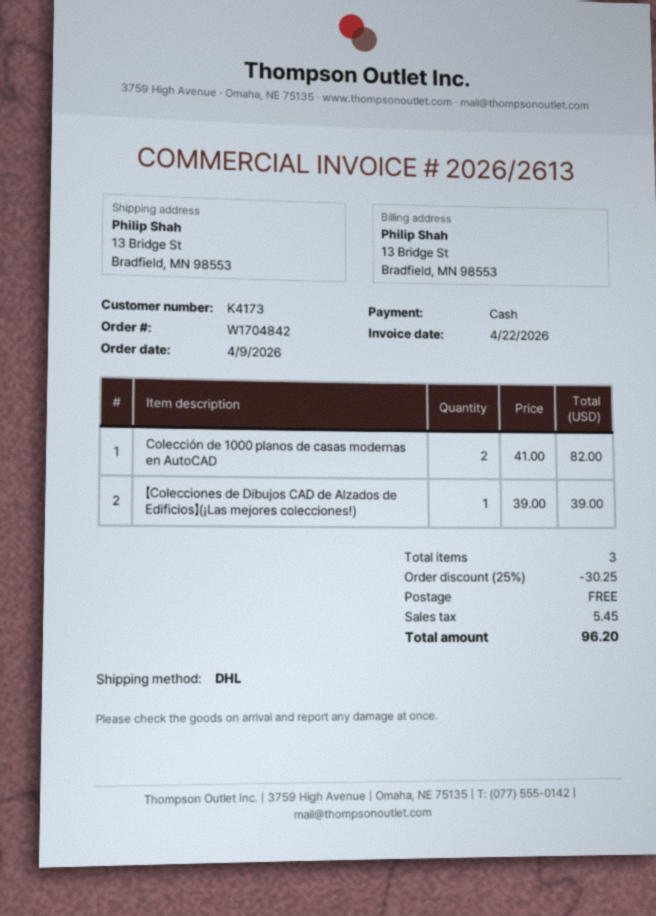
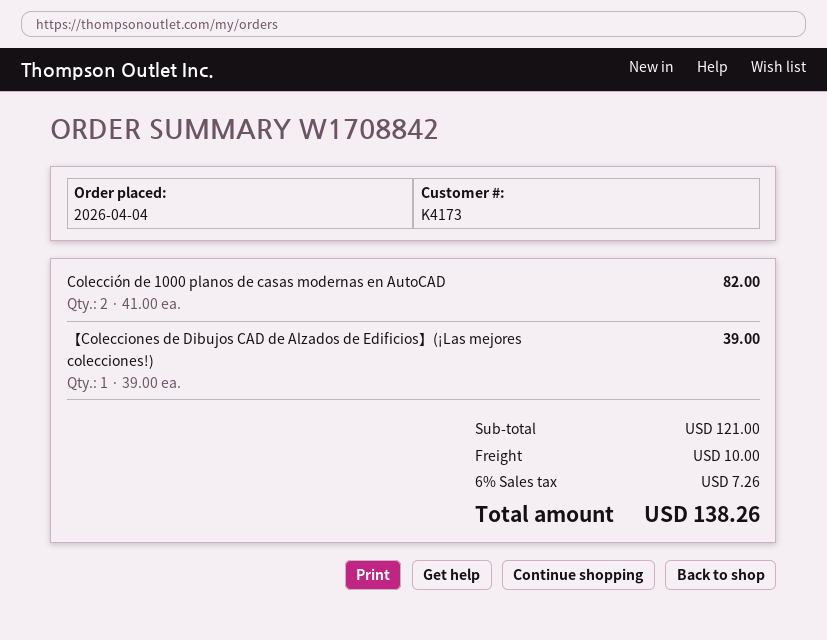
order number: W1704842 -> W1708842
order date: 2026-04-09 -> 2026-04-04
discount: 25% = 30.25 -> none
shipping: 0.00 -> 10.00
tax: 5.45 -> 7.26
total: 96.20 -> 138.26

